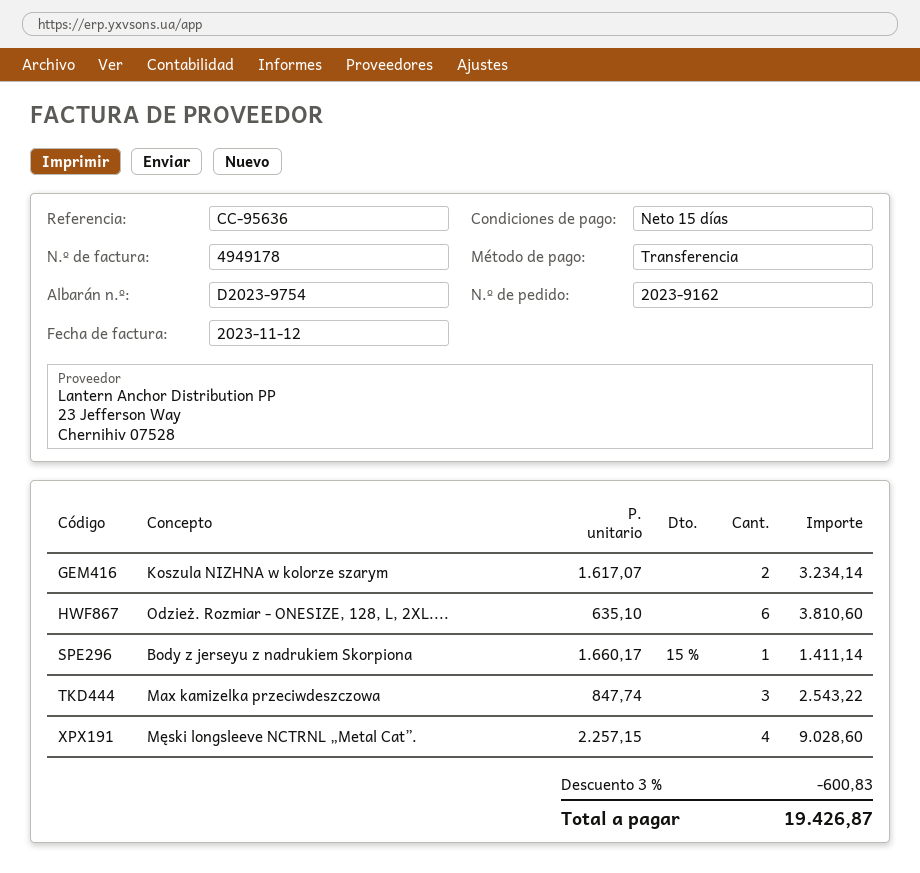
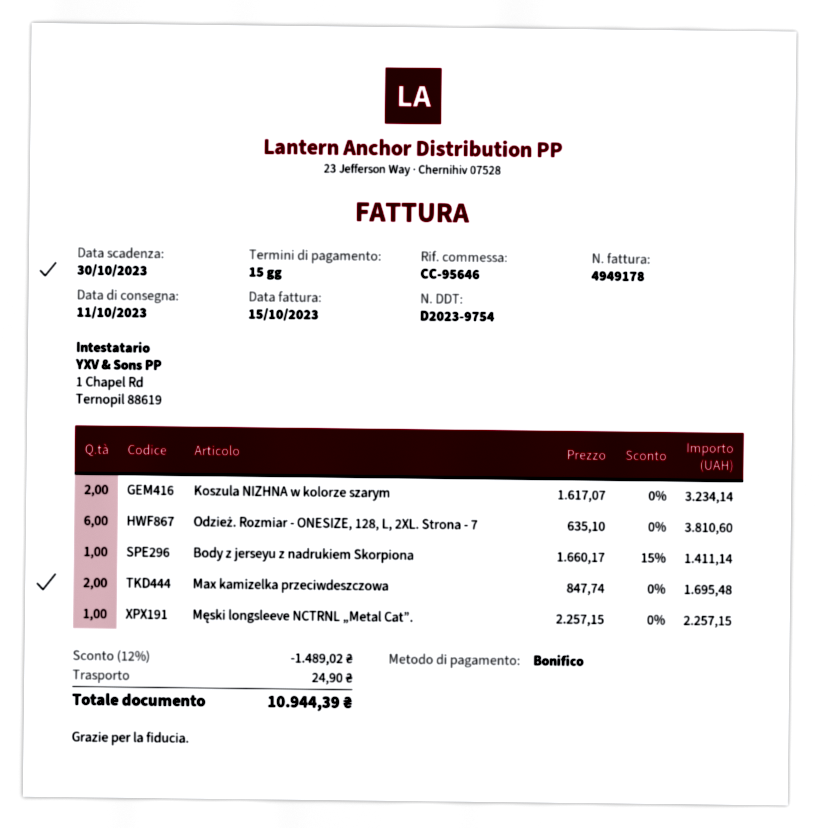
invoice date: 2023-11-12 -> 2023-10-15
reference: CC-95636 -> CC-95646
Max kamizelka przeciwdeszczowa: 3 x 847.74 = 2543.22 -> 2 x 847.74 = 1695.48
Męski longsleeve NCTRNL „Metal Cat”.: 4 x 2257.15 = 9028.60 -> 1 x 2257.15 = 2257.15
discount: 3% = 600.83 -> 12% = 1489.02
shipping: none -> 24.90
total: 19426.87 -> 10944.39

